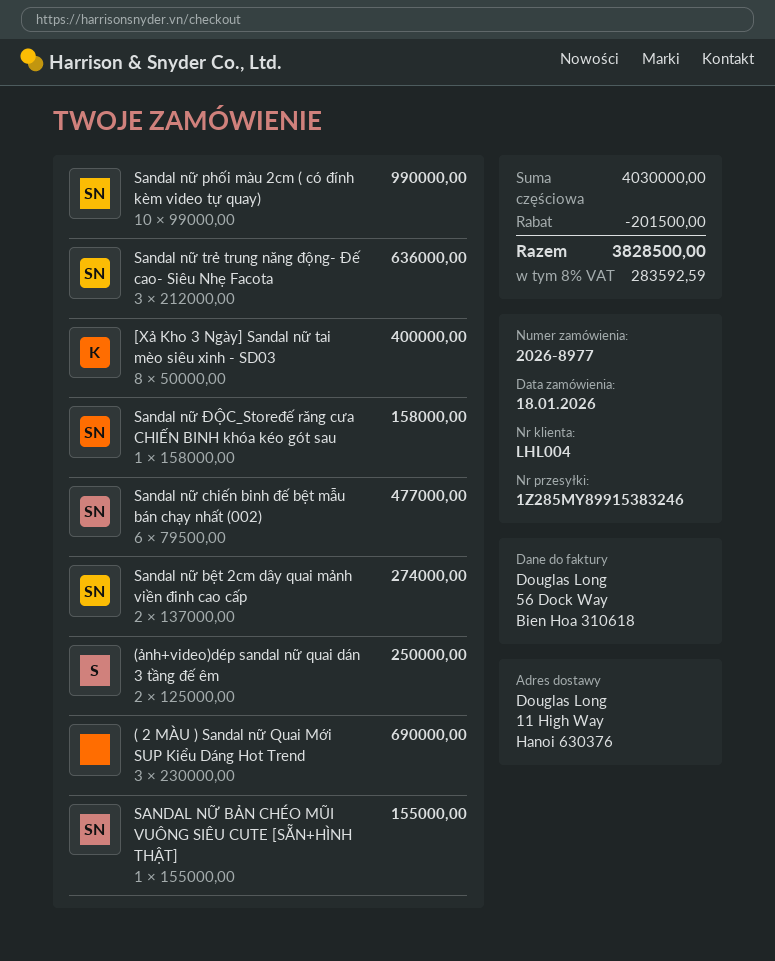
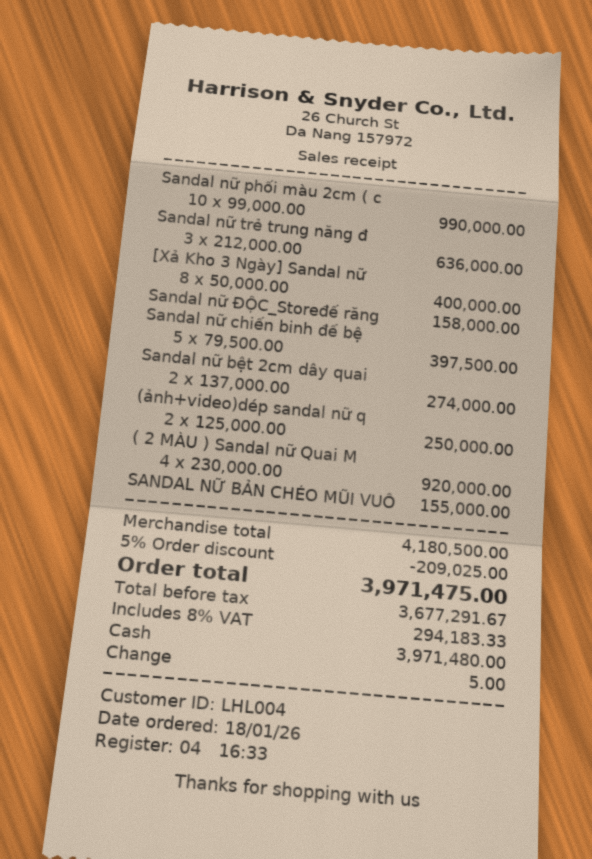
Sandal nữ chiến binh đế bệt mẫu bán chạy nhất (002): 6 x 79500.00 = 477000.00 -> 5 x 79500.00 = 397500.00
( 2 MÀU ) Sandal nữ Quai Mới SUP Kiểu Dáng Hot Trend: 3 x 230000.00 = 690000.00 -> 4 x 230000.00 = 920000.00
subtotal: 4030000.00 -> 4180500.00
discount: 201500.00 -> 209025.00
tax: 8% = 283592.59 -> 8% = 294183.33
total: 3828500.00 -> 3971475.00

